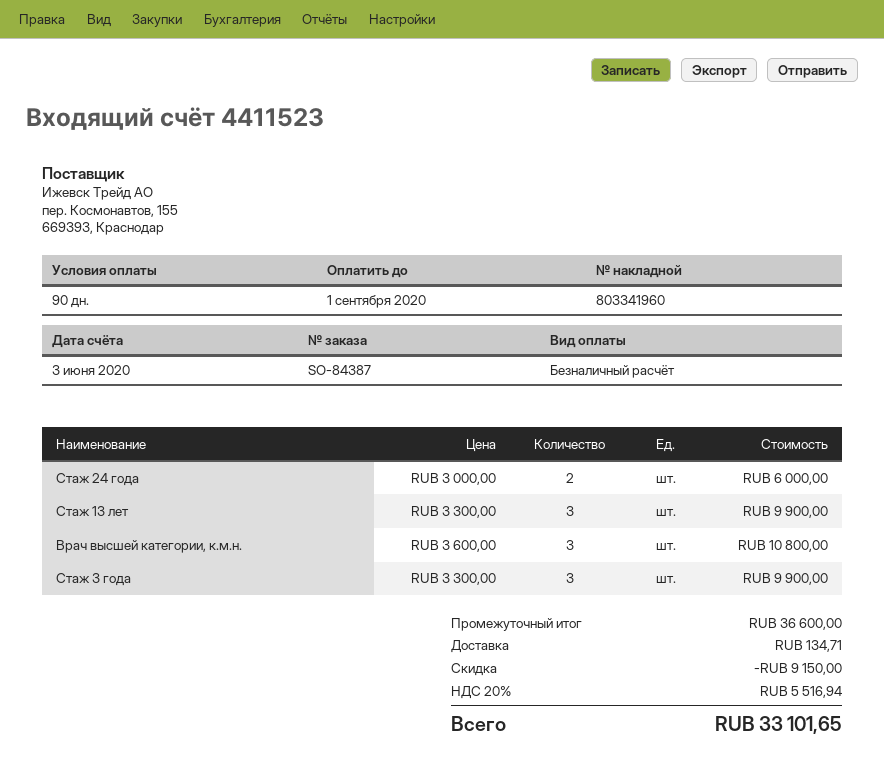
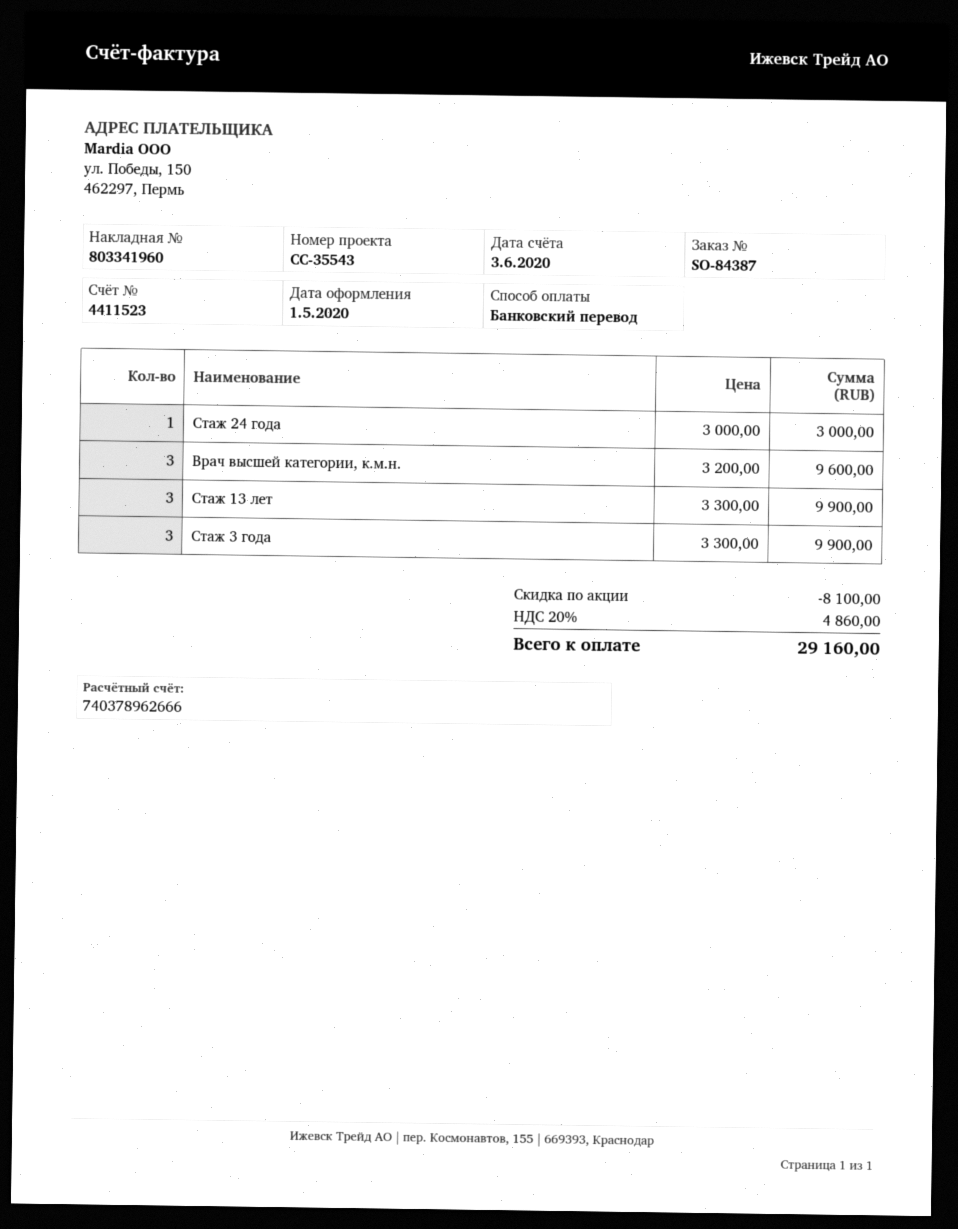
Стаж 24 года: 2 x 3000.00 = 6000.00 -> 1 x 3000.00 = 3000.00
Врач высшей категории, к.м.н.: 3 x 3600.00 = 10800.00 -> 3 x 3200.00 = 9600.00
discount: 9150.00 -> 8100.00
shipping: 134.71 -> none
tax: 20% = 5516.94 -> 20% = 4860.00
total: 33101.65 -> 29160.00

